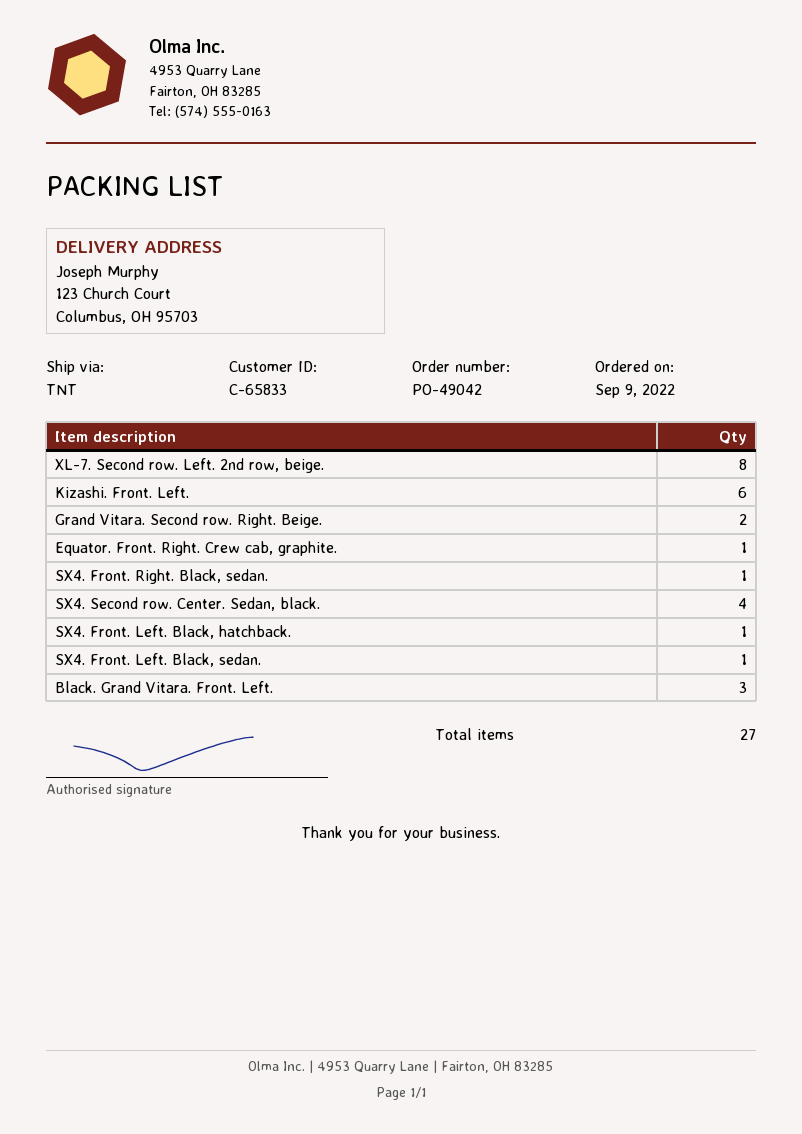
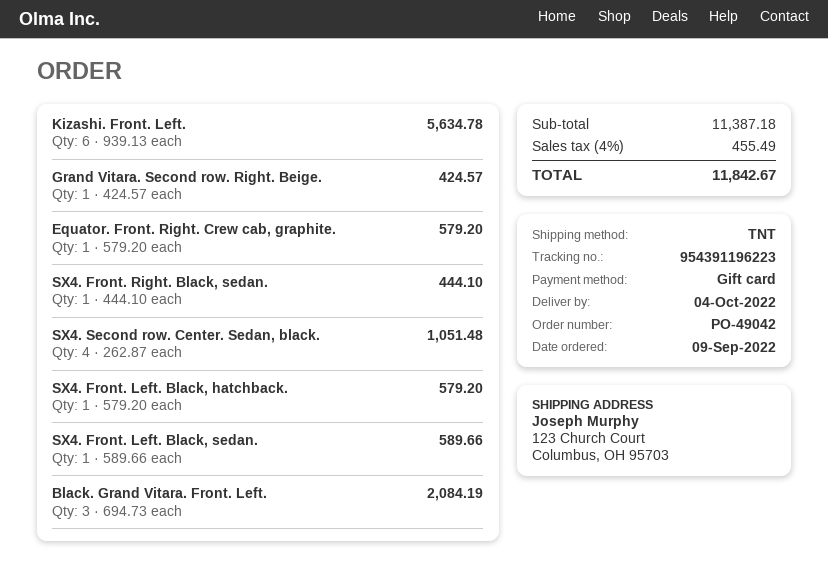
XL-7. Second row. Left. 2nd row, beige.: 8 -> none
Grand Vitara. Second row. Right. Beige.: 2 -> 1

